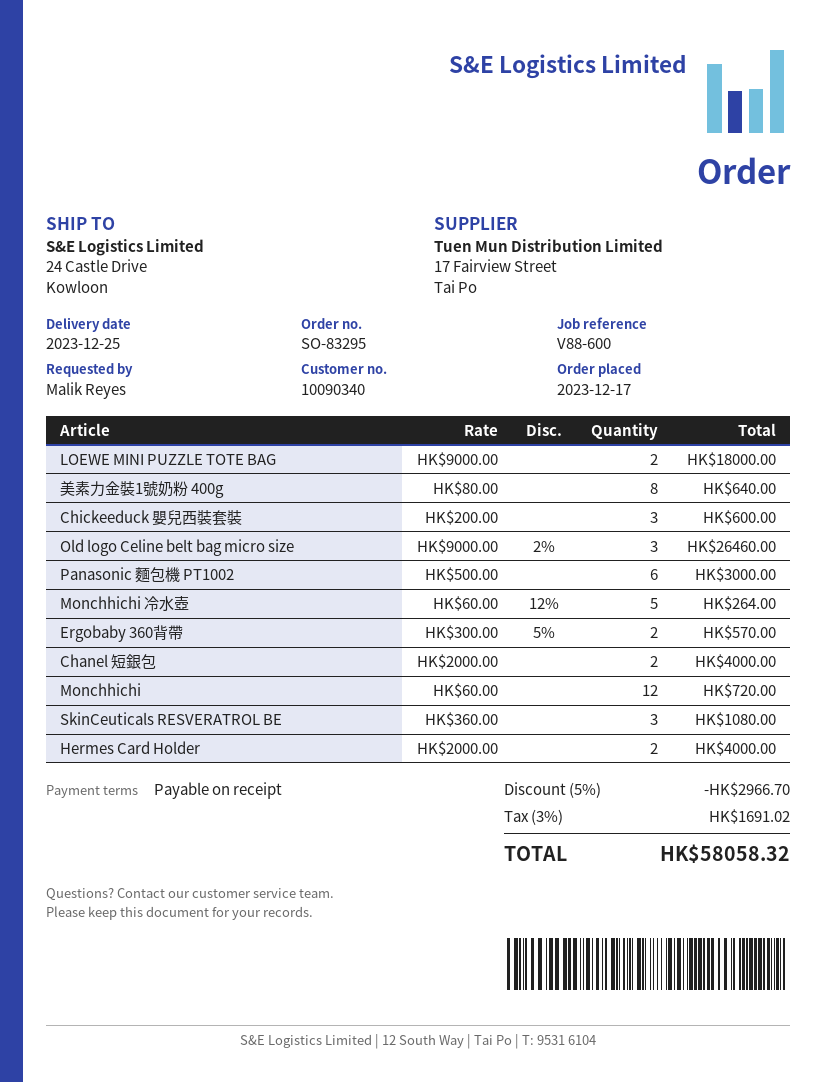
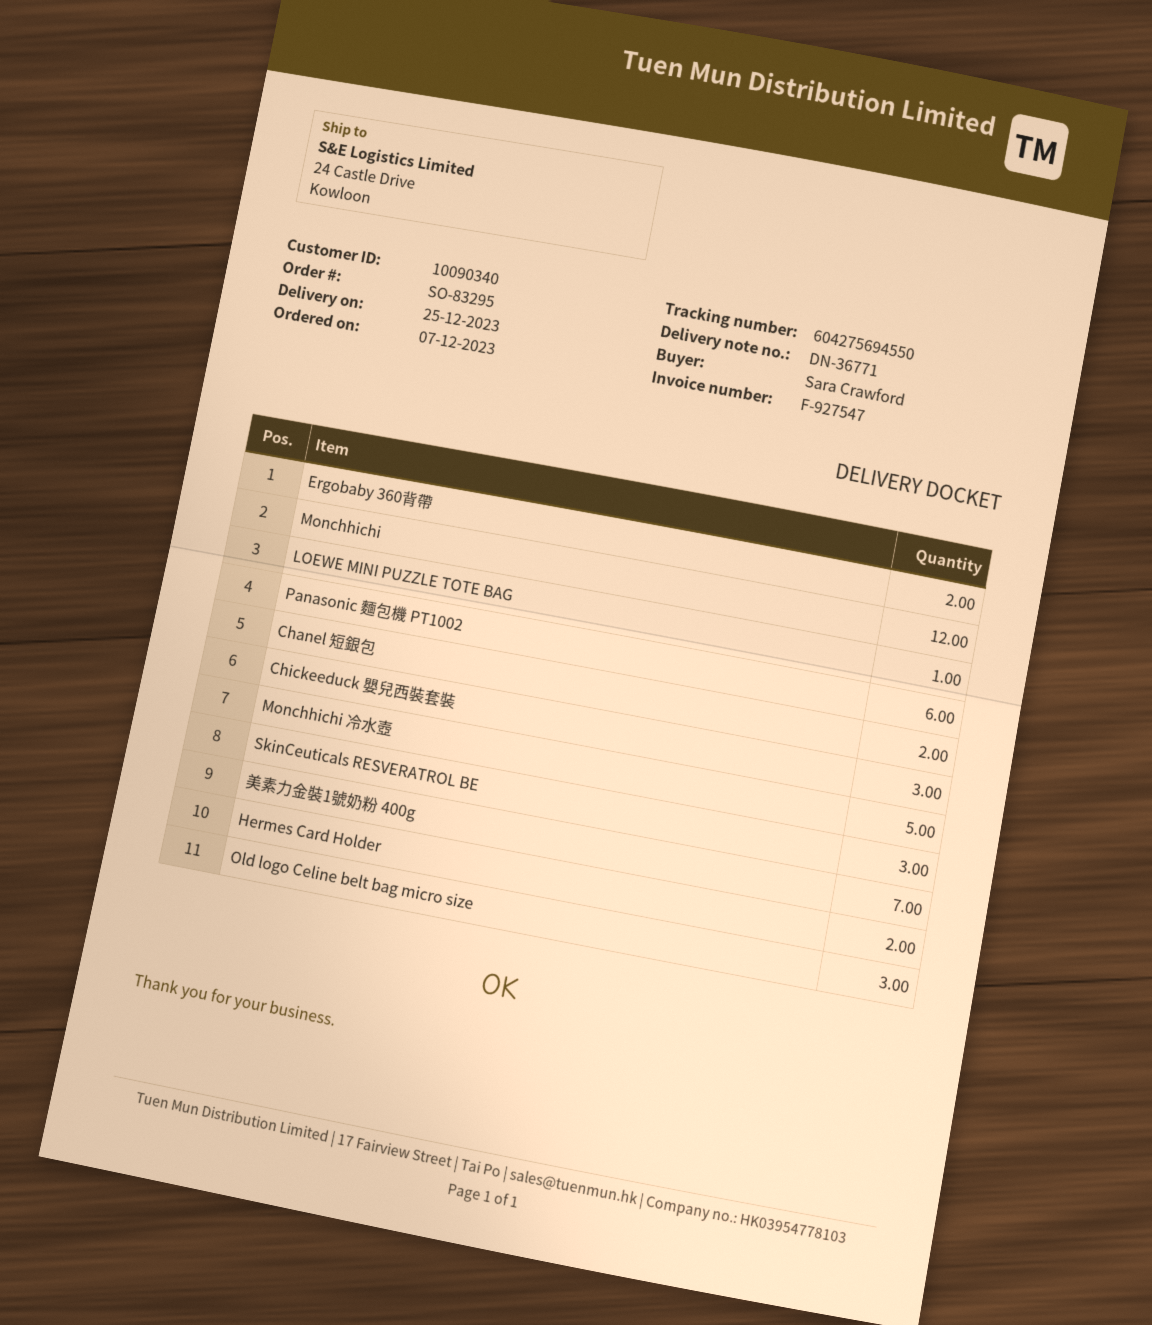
order date: 2023-12-17 -> 2023-12-07
ordered by: Malik Reyes -> Sara Crawford
LOEWE MINI PUZZLE TOTE BAG: 2 -> 1
美素力金裝1號奶粉 400g: 8 -> 7

